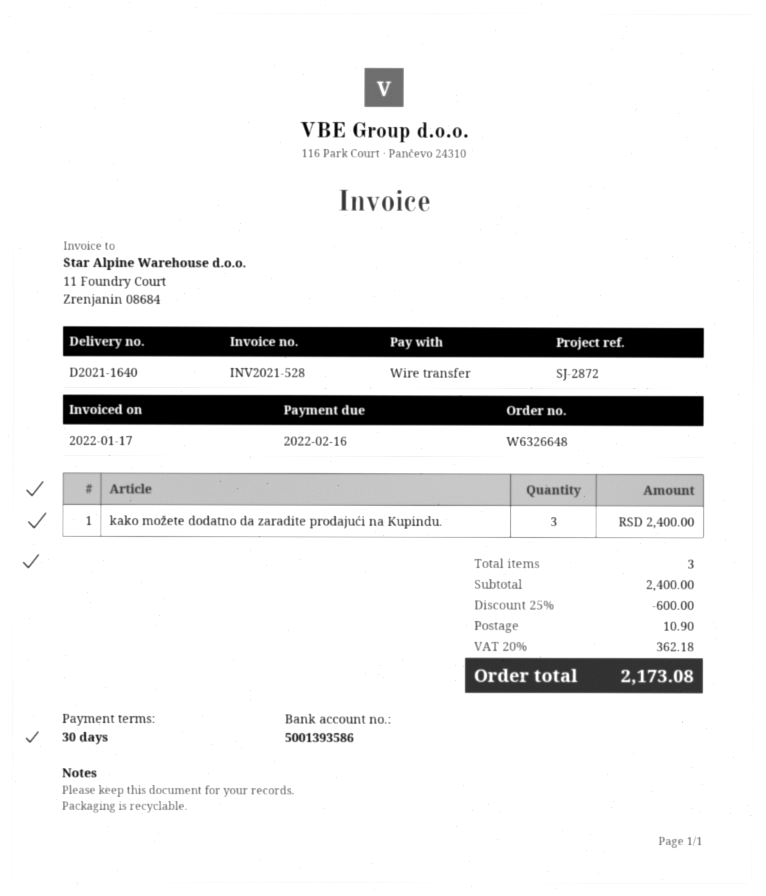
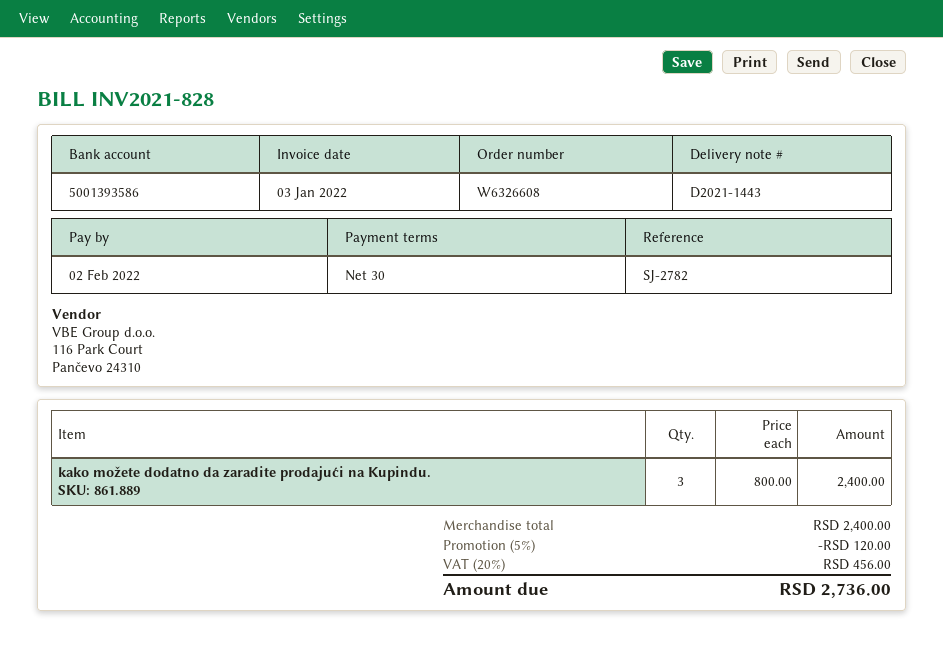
order number: W6326648 -> W6326608
delivery note number: D2021-1640 -> D2021-1443
invoice number: INV2021-528 -> INV2021-828
invoice date: 2022-01-17 -> 2022-01-03
due date: 2022-02-16 -> 2022-02-02
reference: SJ-2872 -> SJ-2782
discount: 25% = 600.00 -> 5% = 120.00
shipping: 10.90 -> none
tax: 20% = 362.18 -> 20% = 456.00
total: 2173.08 -> 2736.00

